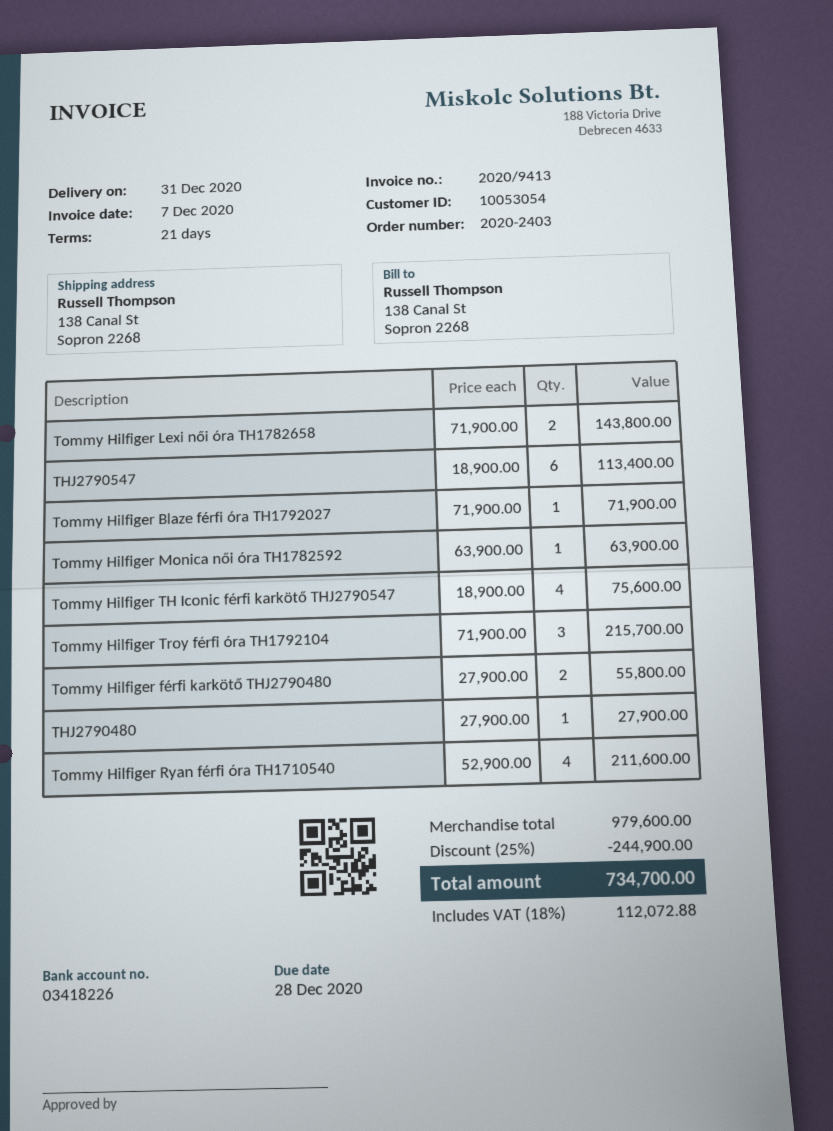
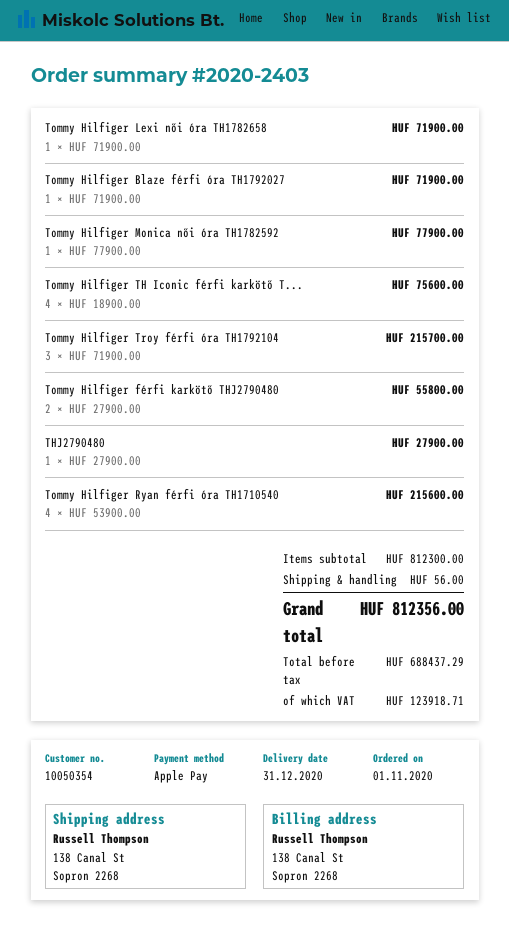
customer number: 10053054 -> 10050354
Tommy Hilfiger Lexi női óra TH1782658: 2 x 71900.00 = 143800.00 -> 1 x 71900.00 = 71900.00
THJ2790547: 6 x 18900.00 = 113400.00 -> none
Tommy Hilfiger Monica női óra TH1782592: 1 x 63900.00 = 63900.00 -> 1 x 77900.00 = 77900.00
Tommy Hilfiger Ryan férfi óra TH1710540: 4 x 52900.00 = 211600.00 -> 4 x 53900.00 = 215600.00
subtotal: 979600.00 -> 812300.00
discount: 25% = 244900.00 -> none
shipping: none -> 56.00
tax: 112072.88 -> 123918.71
total: 734700.00 -> 812356.00

